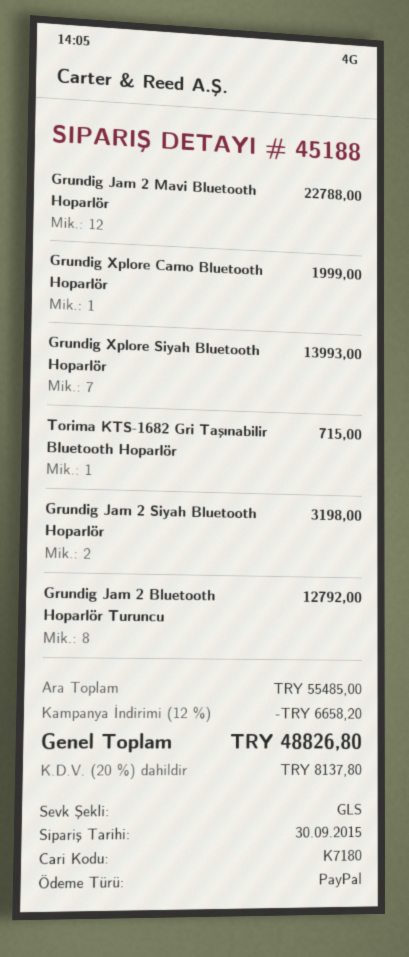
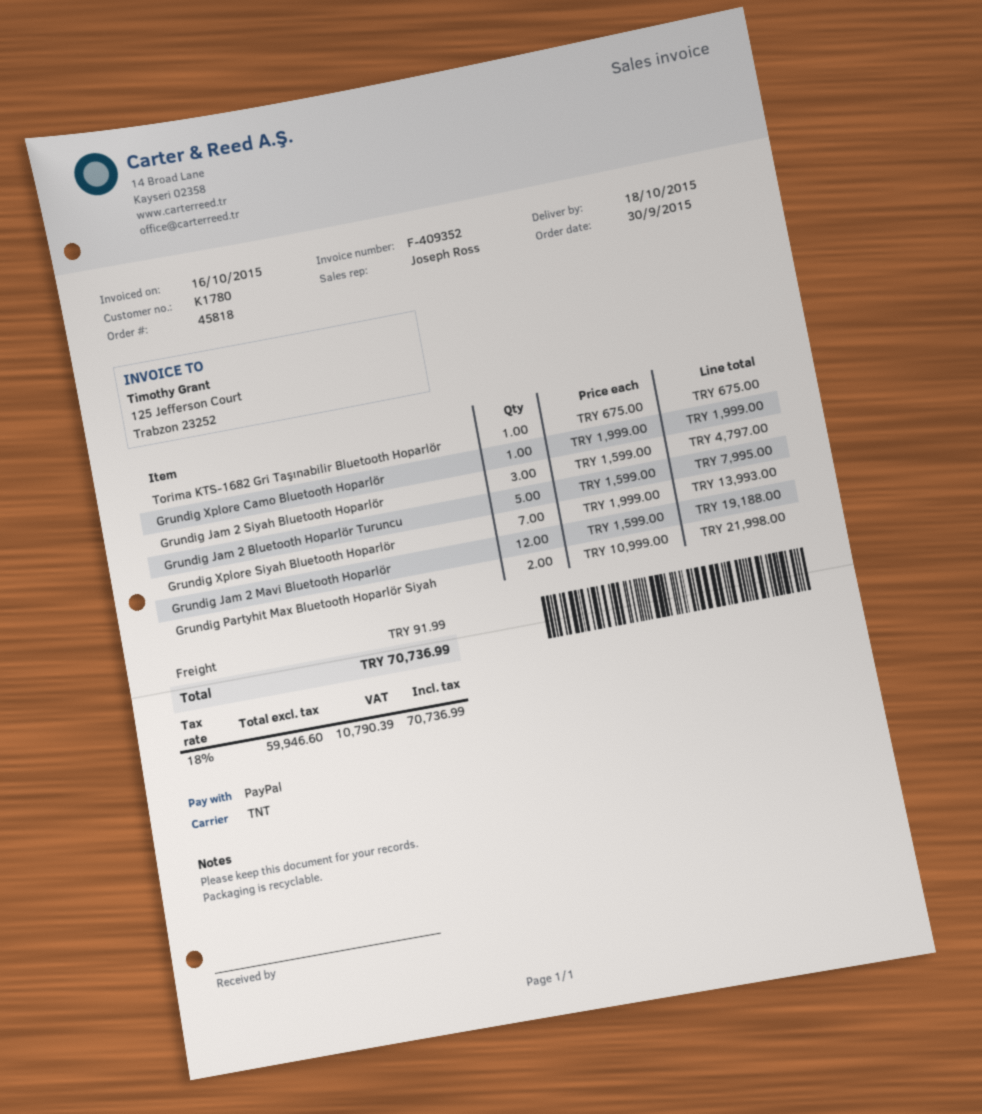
order number: 45188 -> 45818
customer number: K7180 -> K1780
shipping method: GLS -> TNT
Grundig Jam 2 Mavi Bluetooth Hoparlör: 12 for 22788.00 -> 12 for 19188.00
Torima KTS-1682 Gri Taşınabilir Bluetooth Hoparlör: 1 for 715.00 -> 1 for 675.00
Grundig Jam 2 Siyah Bluetooth Hoparlör: 2 for 3198.00 -> 3 for 4797.00
Grundig Jam 2 Bluetooth Hoparlör Turuncu: 8 for 12792.00 -> 5 for 7995.00
Grundig Partyhit Max Bluetooth Hoparlör Siyah: none -> 2 for 21998.00
discount: 12% = 6658.20 -> none
shipping: none -> 91.99
tax: 20% = 8137.80 -> 18% = 10790.39
total: 48826.80 -> 70736.99

